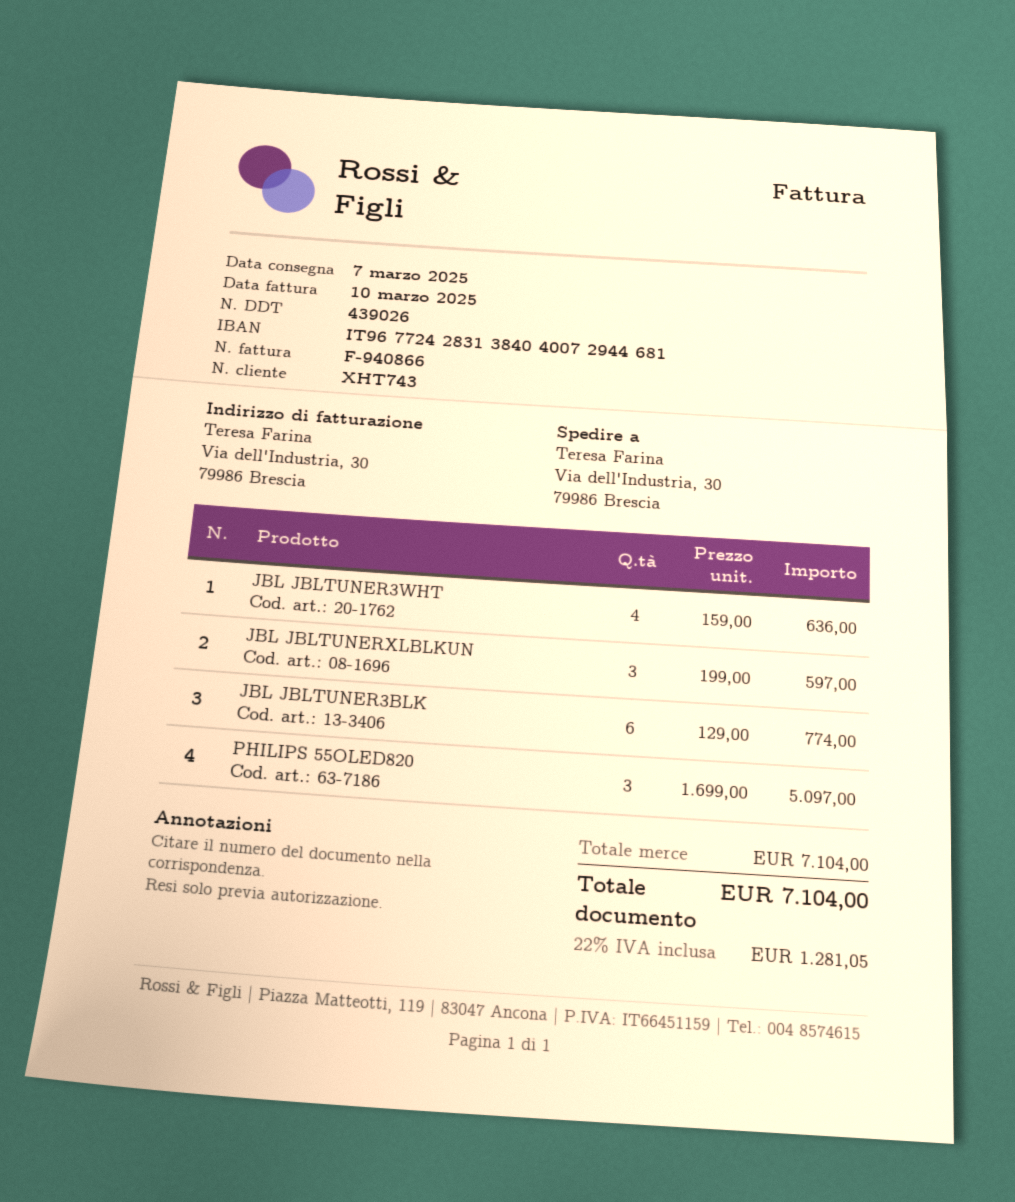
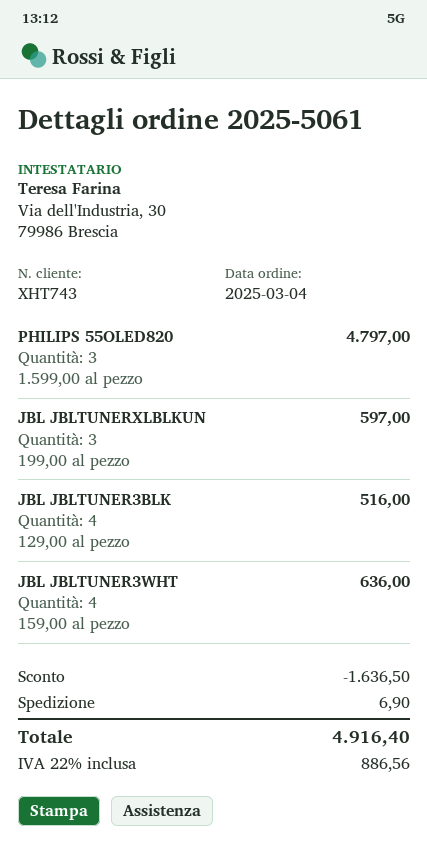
JBL JBLTUNER3BLK: 6 x 129.00 = 774.00 -> 4 x 129.00 = 516.00
PHILIPS 55OLED820: 3 x 1699.00 = 5097.00 -> 3 x 1599.00 = 4797.00
discount: none -> 1636.50
shipping: none -> 6.90
tax: 22% = 1281.05 -> 22% = 886.56
total: 7104.00 -> 4916.40

